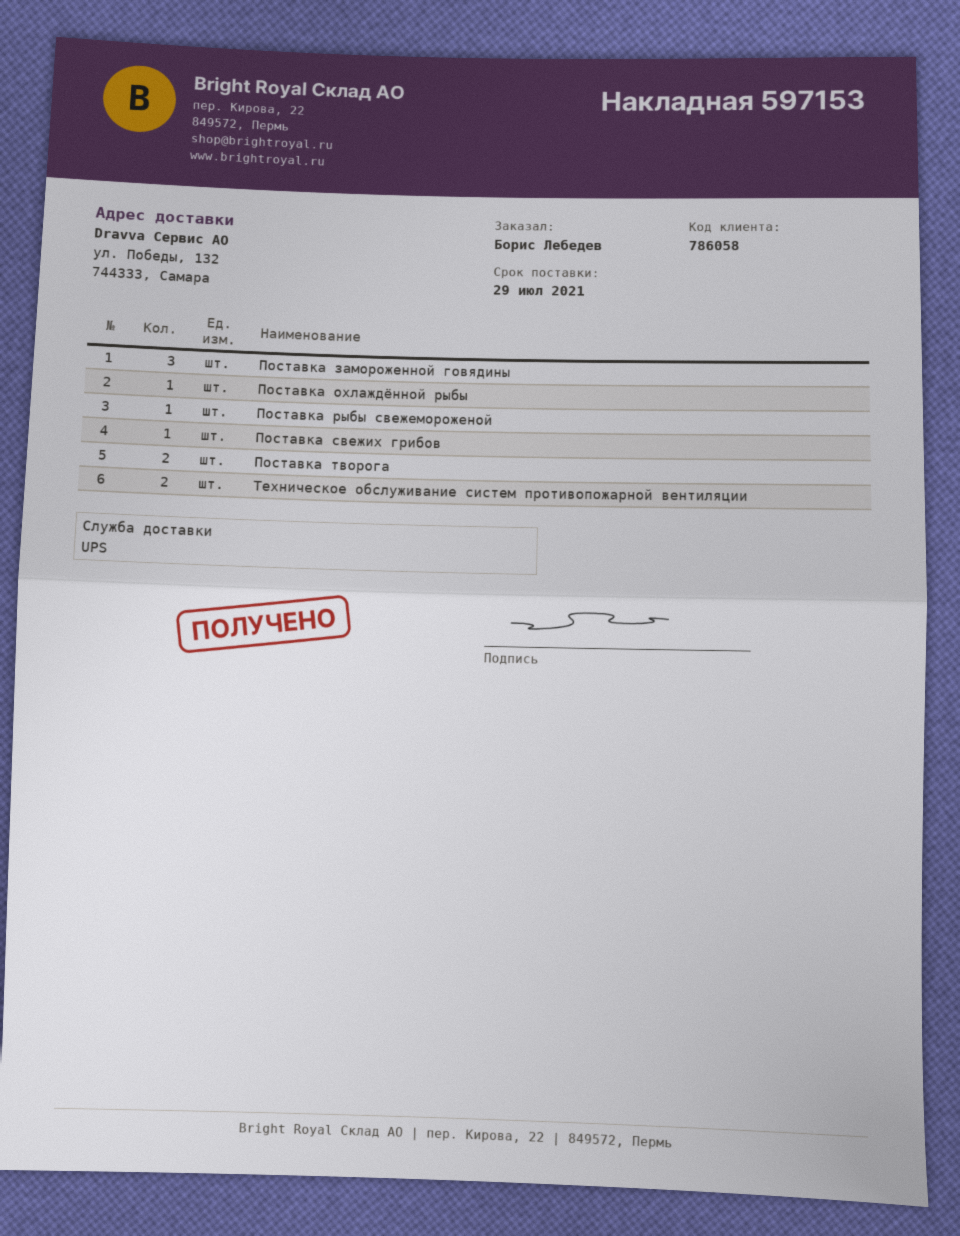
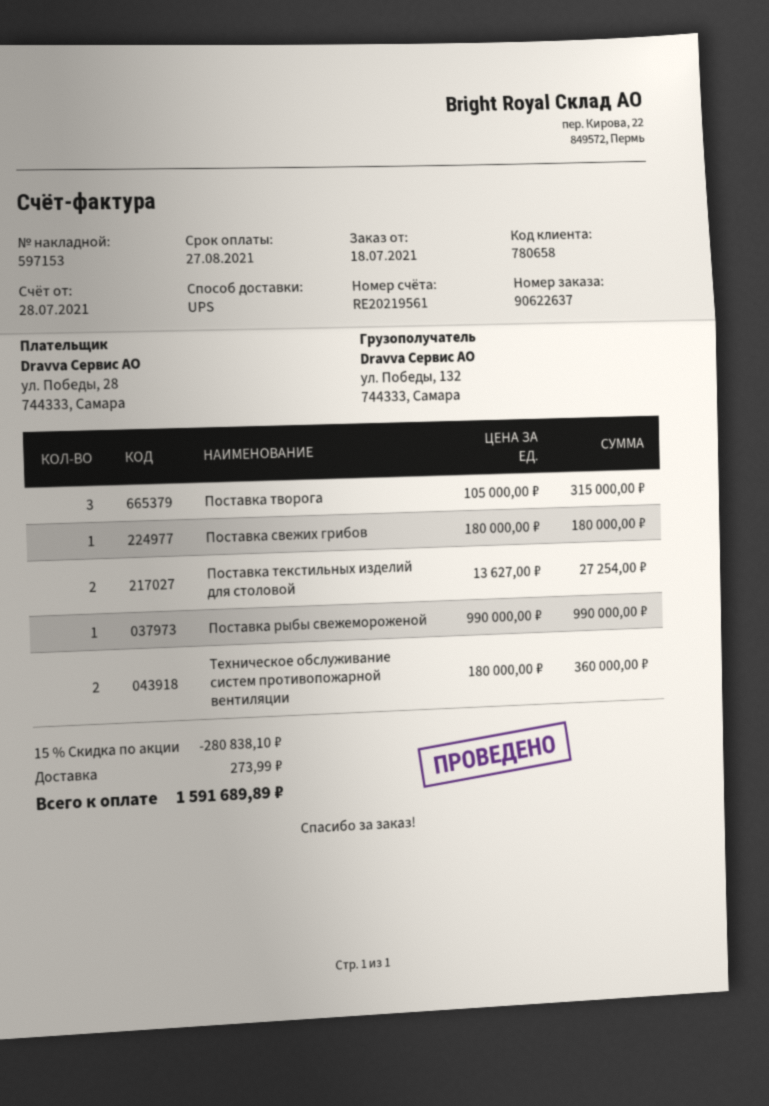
customer number: 786058 -> 780658
Поставка замороженной говядины: 3 -> none
Поставка охлаждённой рыбы: 1 -> none
Поставка творога: 2 -> 3
Поставка текстильных изделий для столовой: none -> 2

